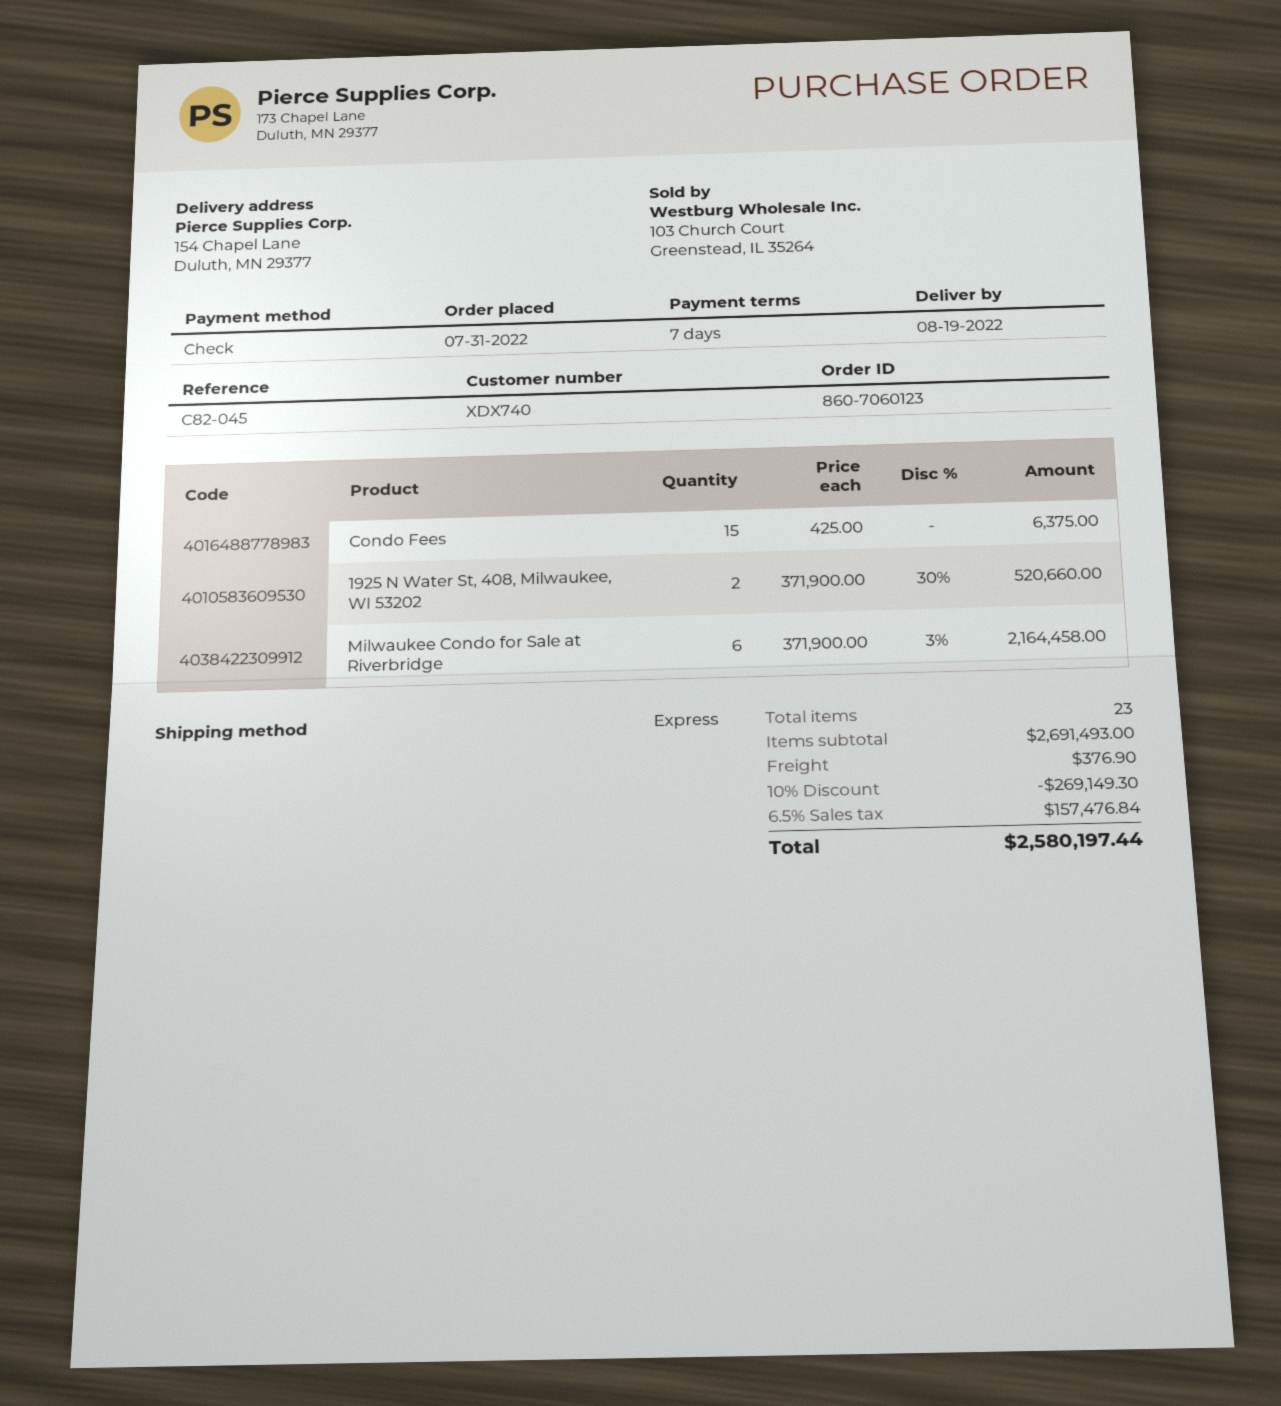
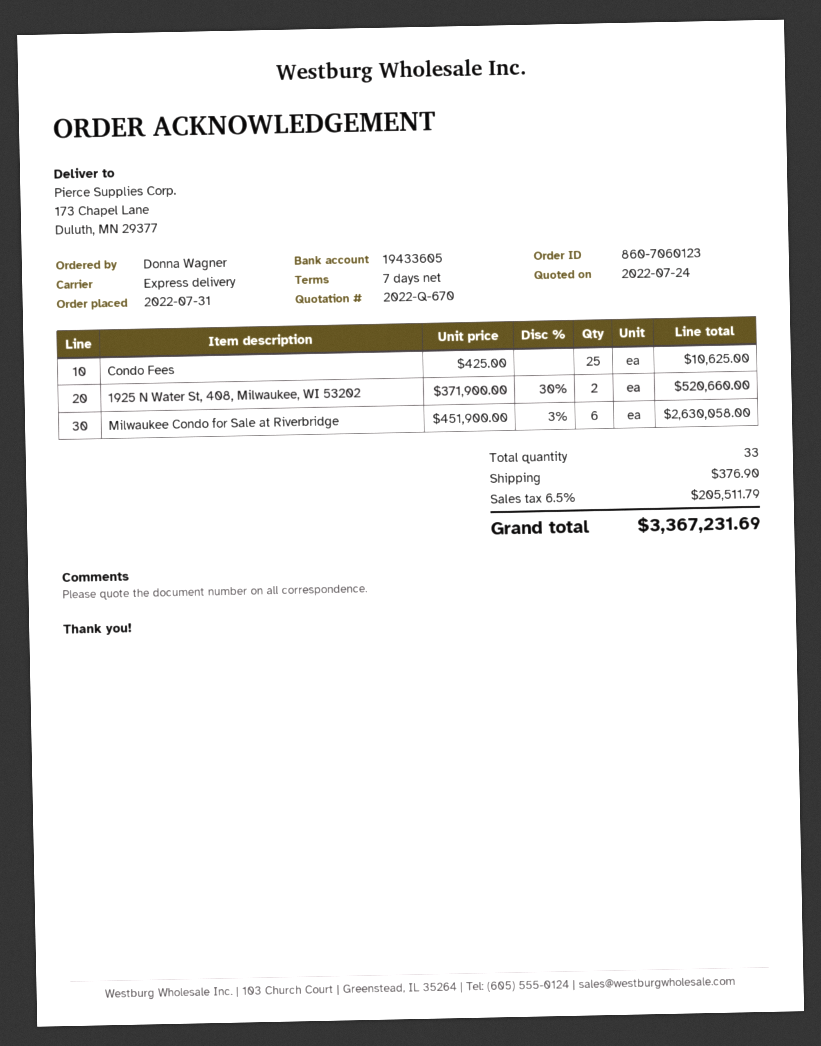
ship to: 154 Chapel Lane, Duluth, MN 29377 -> 173 Chapel Lane, Duluth, MN 29377
Condo Fees: 15 x 425.00 = 6375.00 -> 25 x 425.00 = 10625.00
Milwaukee Condo for Sale at Riverbridge: 6 x 371900.00 - 3% = 2164458.00 -> 6 x 451900.00 - 3% = 2630058.00
total quantity: 23 -> 33
discount: 10% = 269149.30 -> none
tax: 6.5% = 157476.84 -> 6.5% = 205511.79
total: 2580197.44 -> 3367231.69

